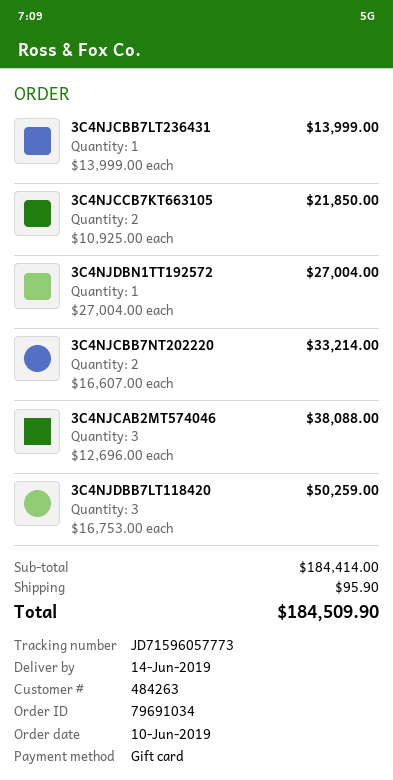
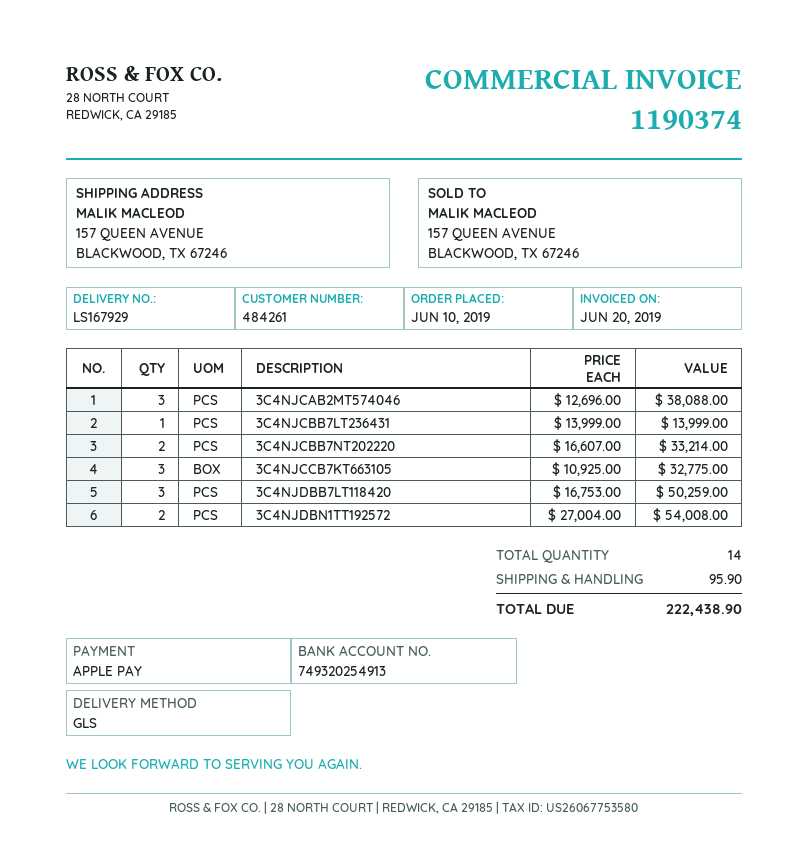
customer number: 484263 -> 484261
payment method: gift card -> Apple Pay
3C4NJCCB7KT663105: 2 x 10925.00 = 21850.00 -> 3 x 10925.00 = 32775.00
3C4NJDBN1TT192572: 1 x 27004.00 = 27004.00 -> 2 x 27004.00 = 54008.00
total: 184509.90 -> 222438.90

